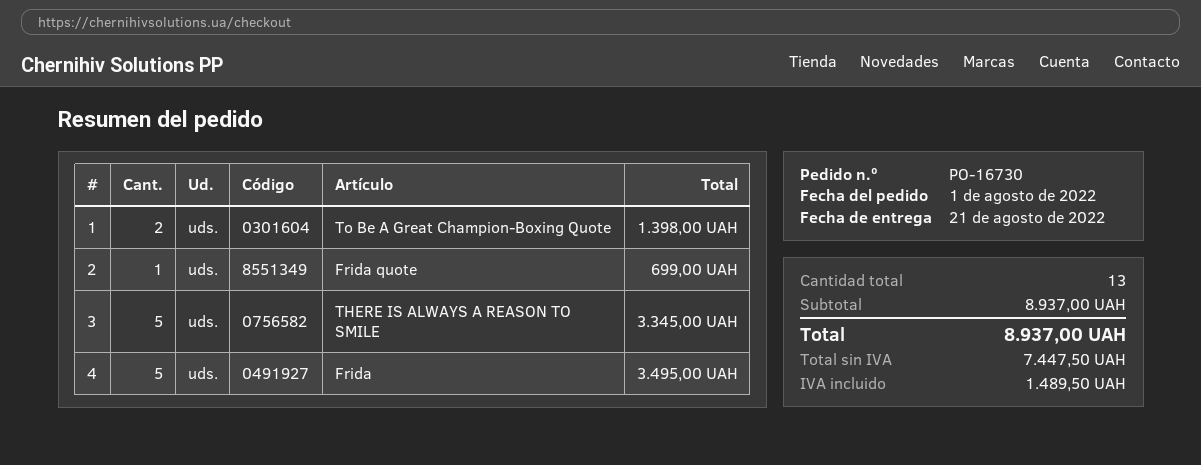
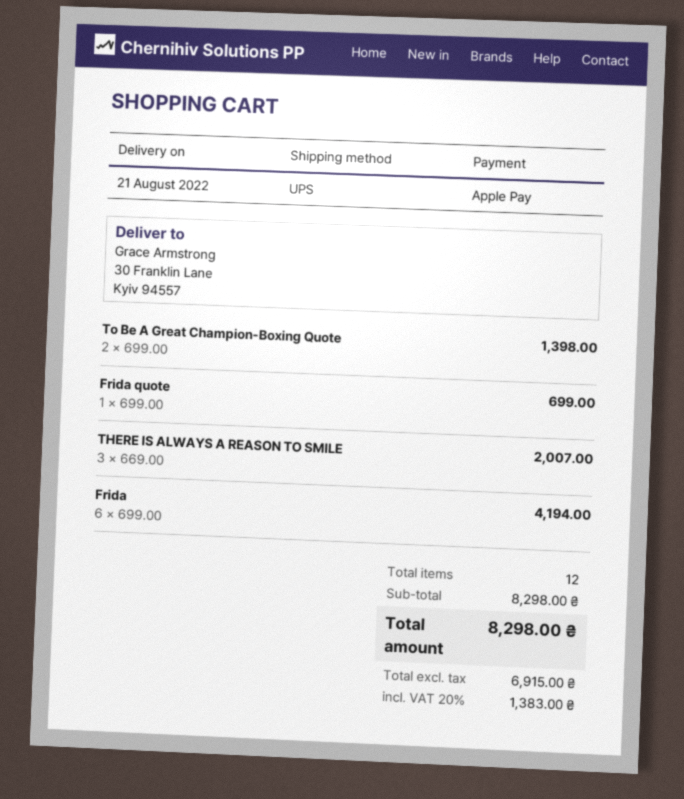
THERE IS ALWAYS A REASON TO SMILE: 5 for 3345.00 -> 3 for 2007.00
Frida: 5 for 3495.00 -> 6 for 4194.00
total quantity: 13 -> 12
subtotal: 8937.00 -> 8298.00
net: 7447.50 -> 6915.00
tax: 1489.50 -> 1383.00
total: 8937.00 -> 8298.00

